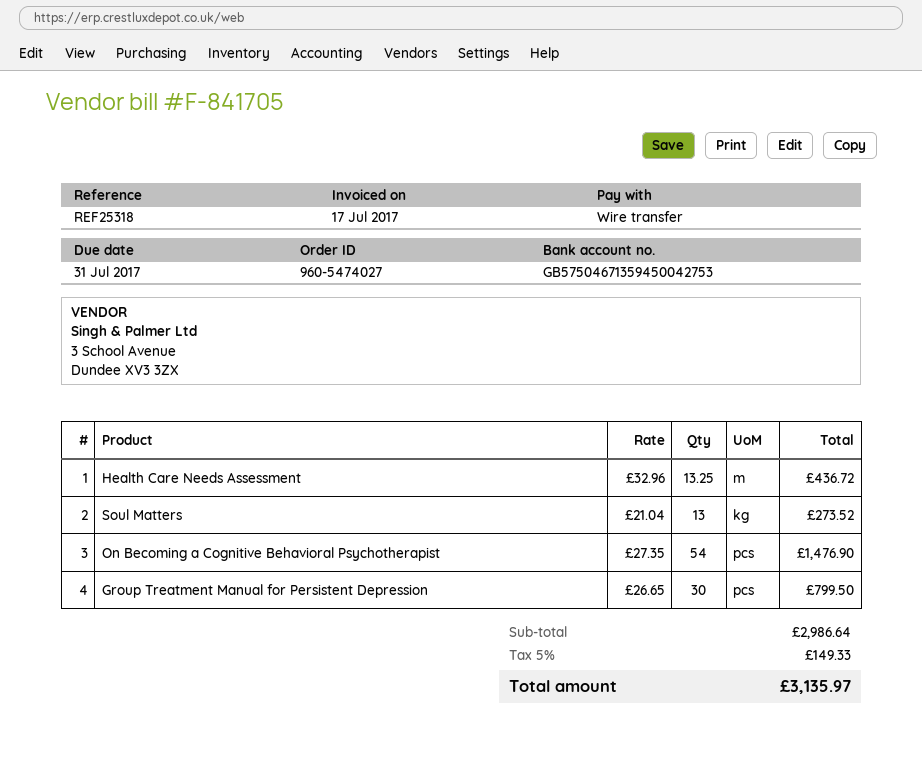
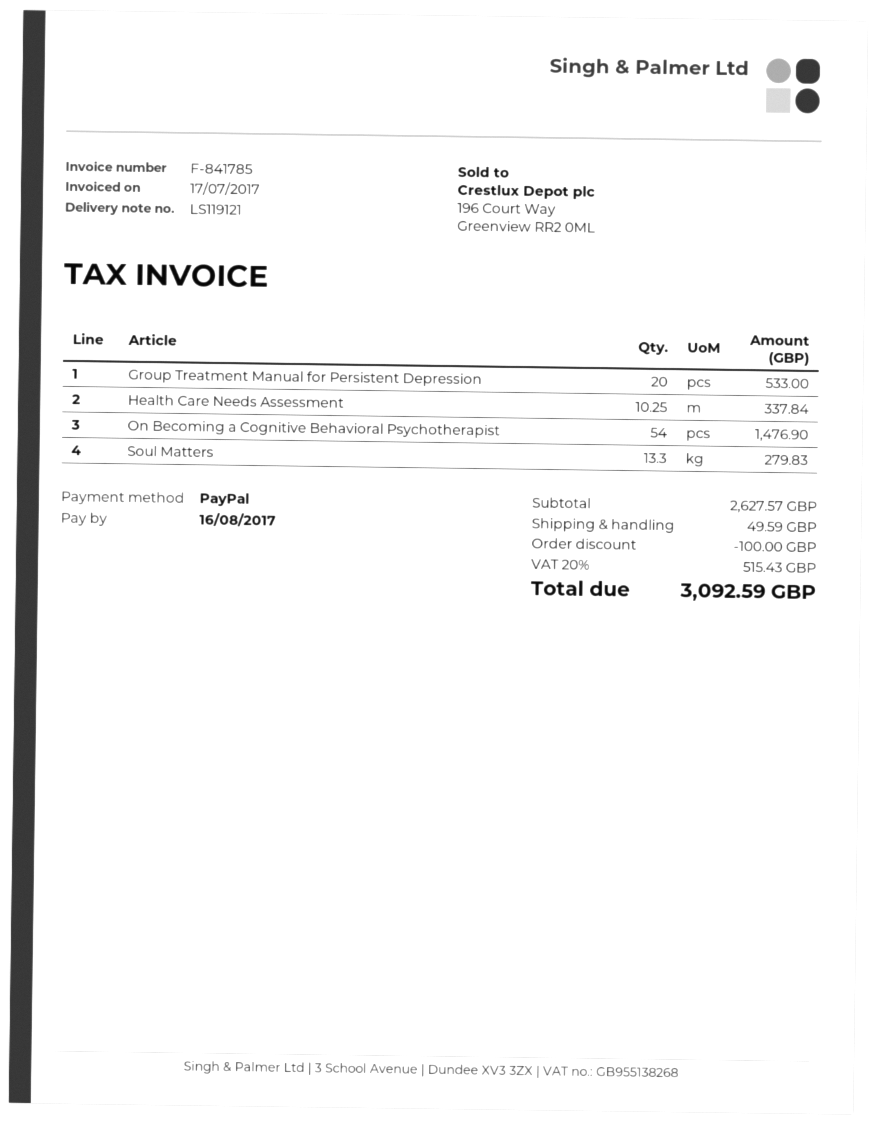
invoice number: F-841705 -> F-841785
due date: 2017-07-31 -> 2017-08-16
payment method: bank transfer -> PayPal
Health Care Needs Assessment: 13.25 for 436.72 -> 10.25 for 337.84
Soul Matters: 13 for 273.52 -> 13.3 for 279.83
Group Treatment Manual for Persistent Depression: 30 for 799.50 -> 20 for 533.00
subtotal: 2986.64 -> 2627.57
discount: none -> 100.00
shipping: none -> 49.59
tax: 5% = 149.33 -> 20% = 515.43
total: 3135.97 -> 3092.59

